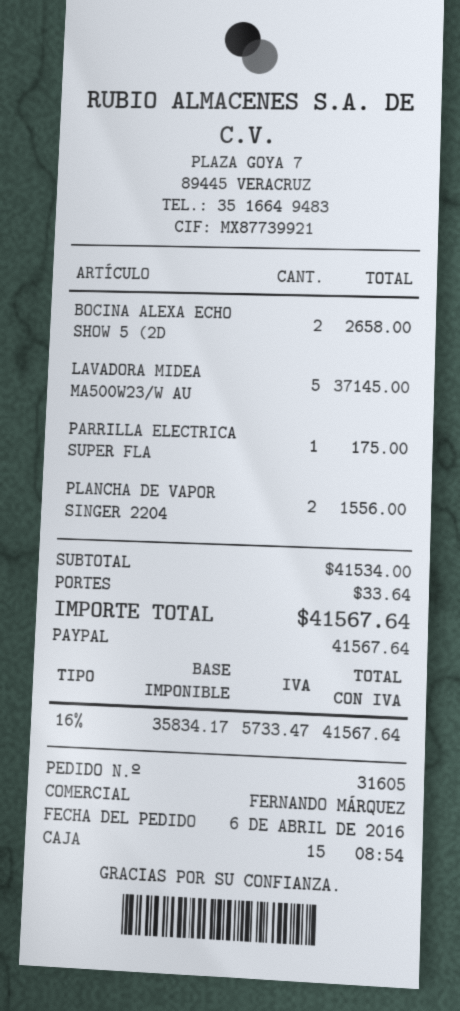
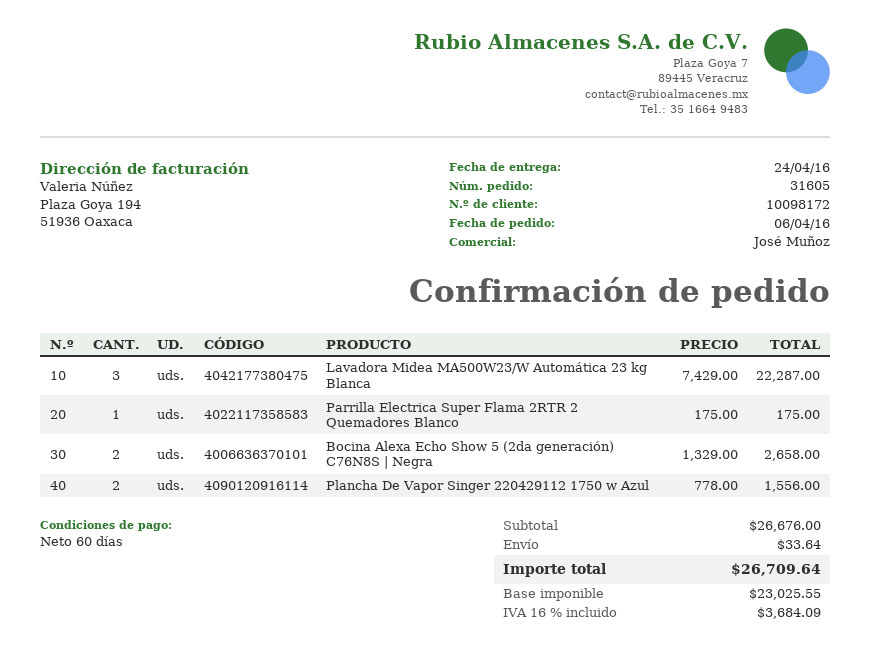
sales rep: FERNANDO MÁRQUEZ -> José Muñoz
LAVADORA MIDEA MA500W23/W AU: 5 for 37145.00 -> 3 for 22287.00
subtotal: 41534.00 -> 26676.00
net: 35834.17 -> 23025.55
tax: 16% = 5733.47 -> 16% = 3684.09
total: 41567.64 -> 26709.64

